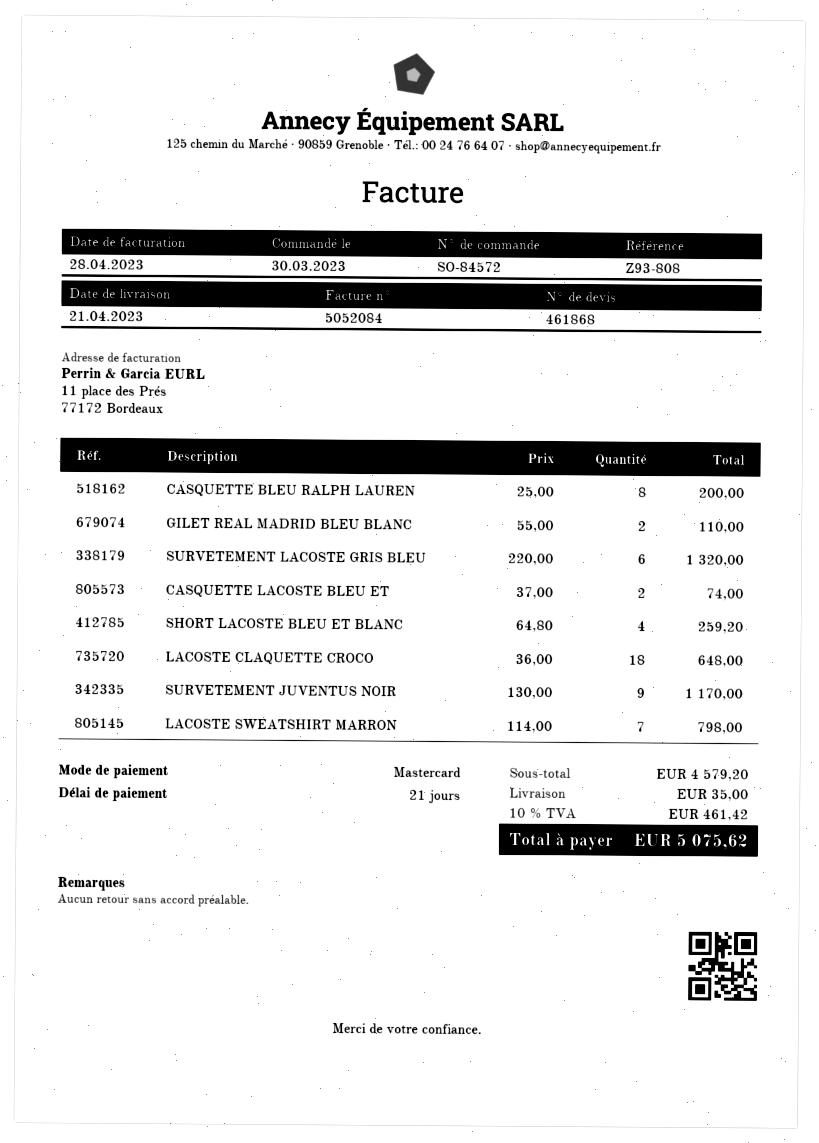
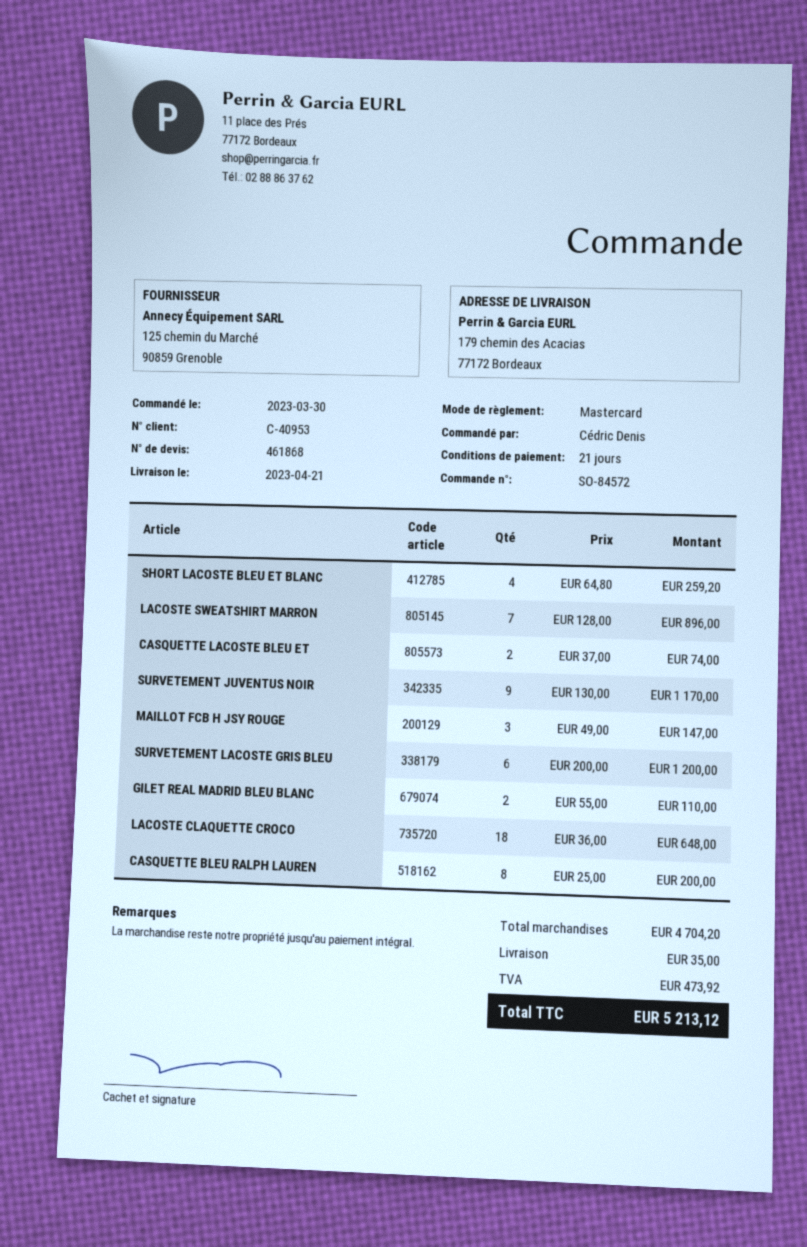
SURVETEMENT LACOSTE GRIS BLEU: 6 x 220.00 = 1320.00 -> 6 x 200.00 = 1200.00
LACOSTE SWEATSHIRT MARRON: 7 x 114.00 = 798.00 -> 7 x 128.00 = 896.00
MAILLOT FCB H JSY ROUGE: none -> 3 x 49.00 = 147.00
subtotal: 4579.20 -> 4704.20
tax: 461.42 -> 473.92
total: 5075.62 -> 5213.12

